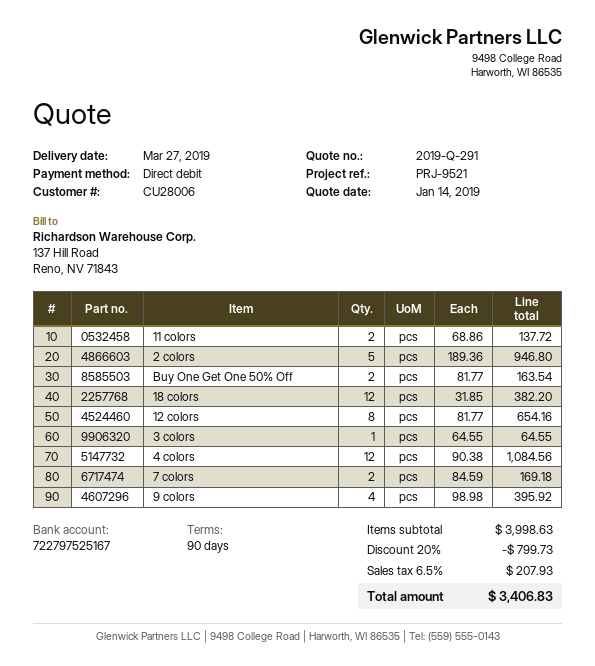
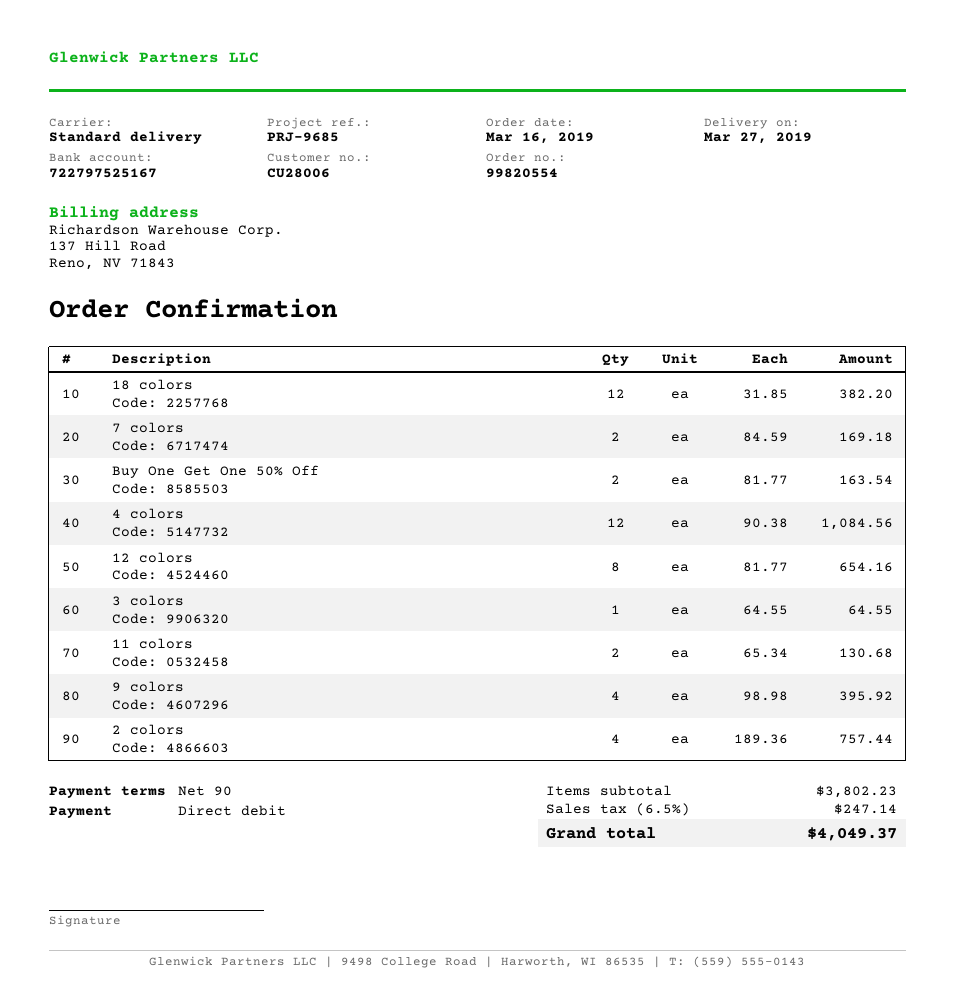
reference: PRJ-9521 -> PRJ-9685
11 colors: 2 x 68.86 = 137.72 -> 2 x 65.34 = 130.68
2 colors: 5 x 189.36 = 946.80 -> 4 x 189.36 = 757.44
subtotal: 3998.63 -> 3802.23
discount: 20% = 799.73 -> none
tax: 6.5% = 207.93 -> 6.5% = 247.14
total: 3406.83 -> 4049.37

